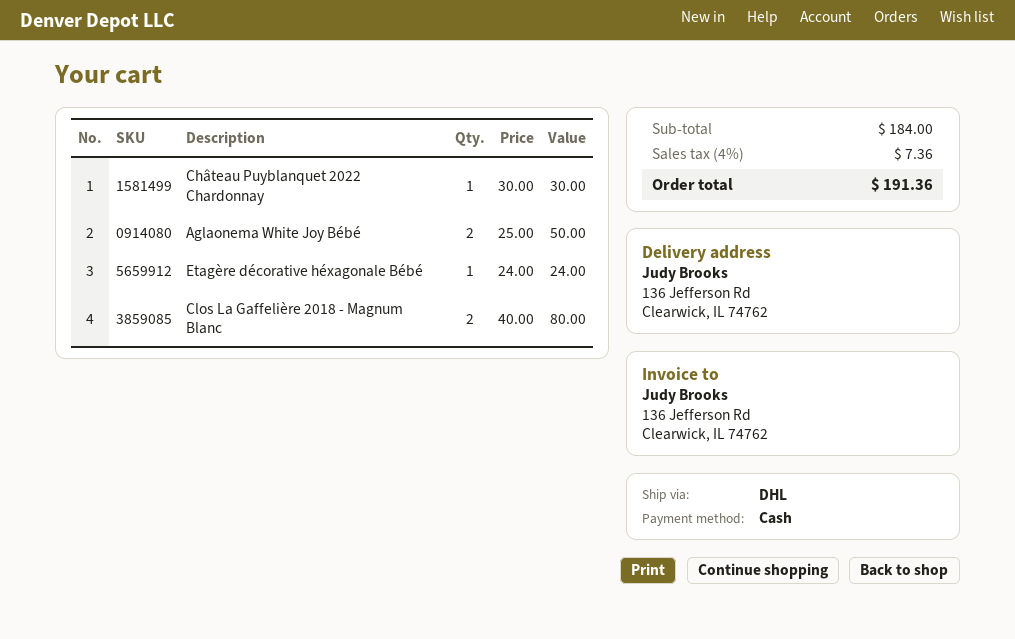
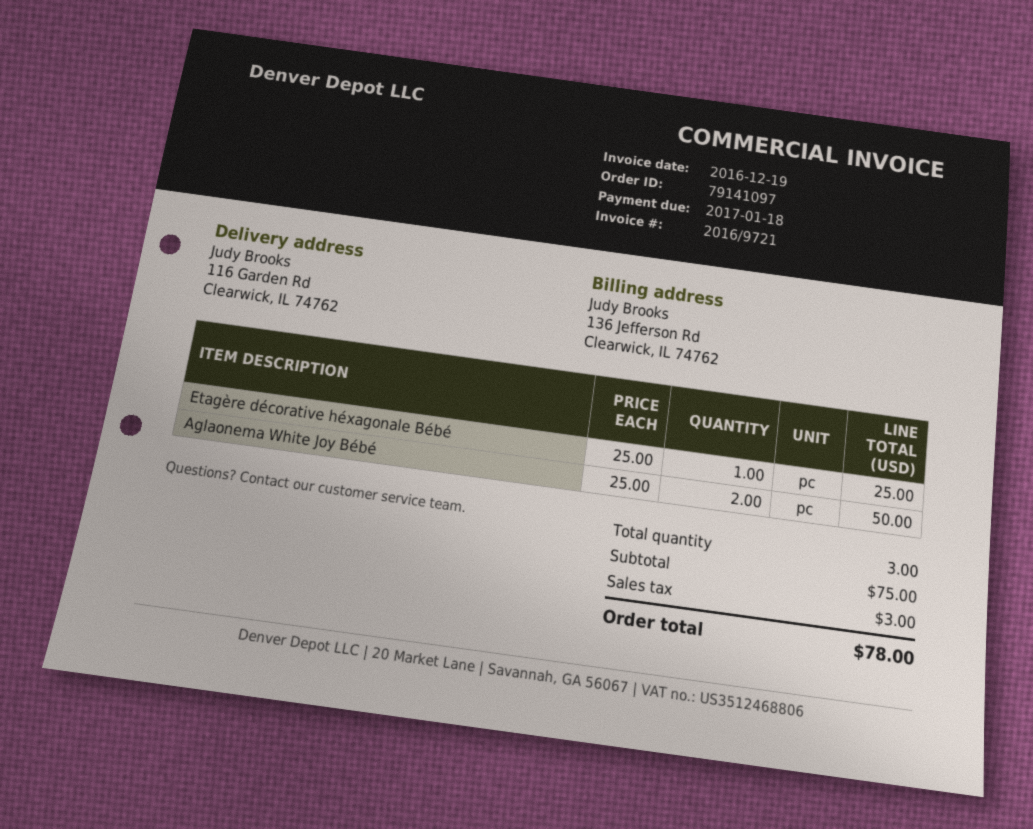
ship to: 136 Jefferson Rd, Clearwick, IL 74762 -> 116 Garden Rd, Clearwick, IL 74762
Château Puyblanquet 2022 Chardonnay: 1 x 30.00 = 30.00 -> none
Etagère décorative héxagonale Bébé: 1 x 24.00 = 24.00 -> 1 x 25.00 = 25.00
Clos La Gaffelière 2018 - Magnum Blanc: 2 x 40.00 = 80.00 -> none
subtotal: 184.00 -> 75.00
tax: 7.36 -> 3.00
total: 191.36 -> 78.00

